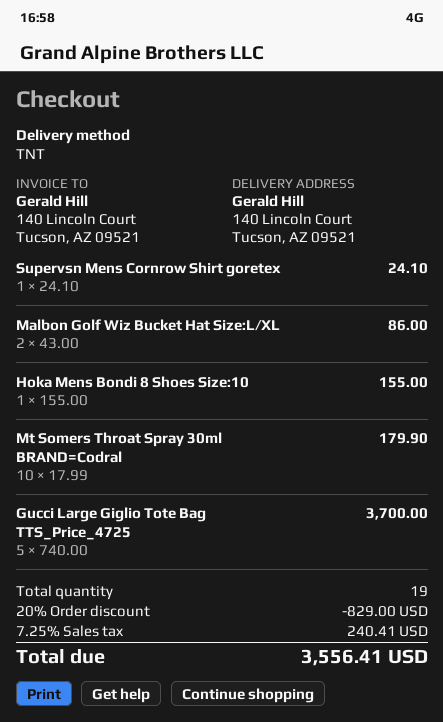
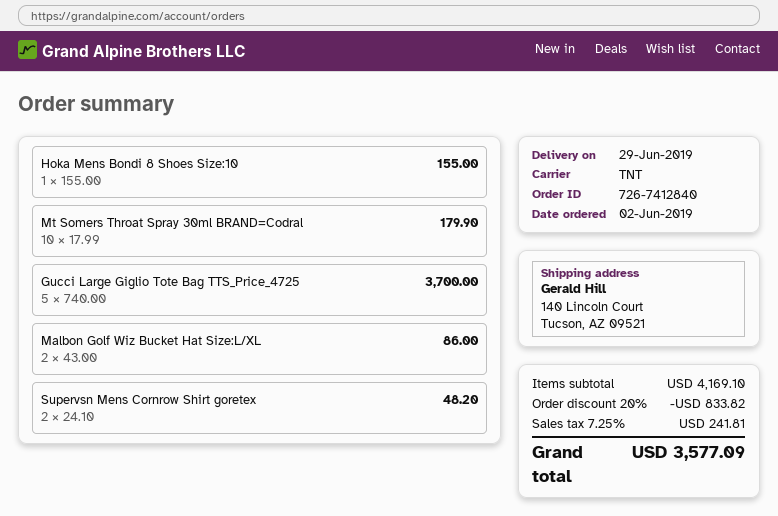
Supervsn Mens Cornrow Shirt goretex: 1 x 24.10 = 24.10 -> 2 x 24.10 = 48.20
discount: 20% = 829.00 -> 20% = 833.82
tax: 7.25% = 240.41 -> 7.25% = 241.81
total: 3556.41 -> 3577.09

